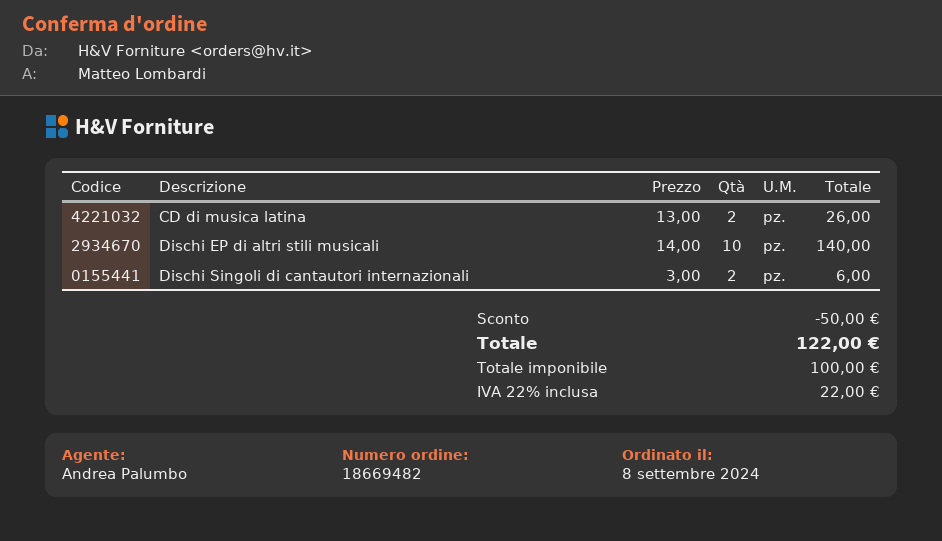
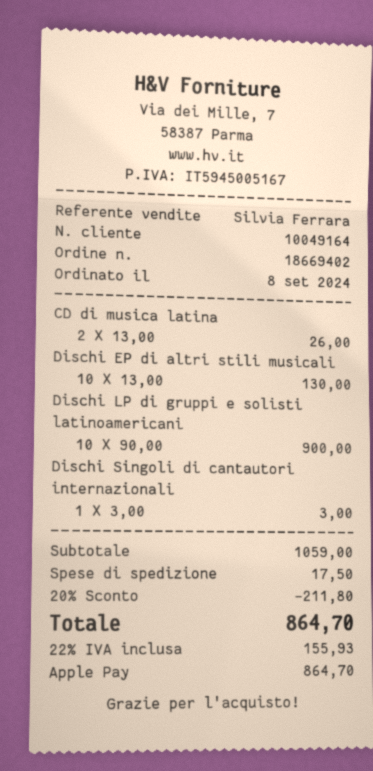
order number: 18669482 -> 18669402
sales rep: Andrea Palumbo -> Silvia Ferrara
Dischi EP di altri stili musicali: 10 x 14.00 = 140.00 -> 10 x 13.00 = 130.00
Dischi Singoli di cantautori internazionali: 2 x 3.00 = 6.00 -> 1 x 3.00 = 3.00
Dischi LP di gruppi e solisti latinoamericani: none -> 10 x 90.00 = 900.00
discount: 50.00 -> 211.80
shipping: none -> 17.50
tax: 22% = 22.00 -> 22% = 155.93
total: 122.00 -> 864.70

